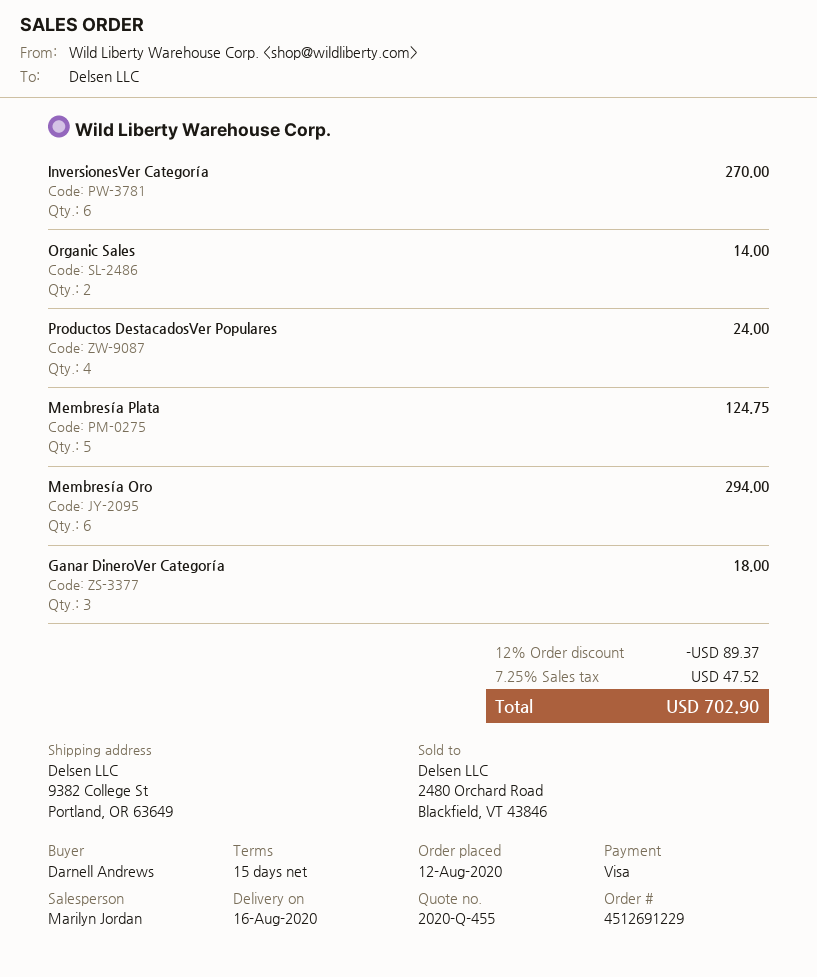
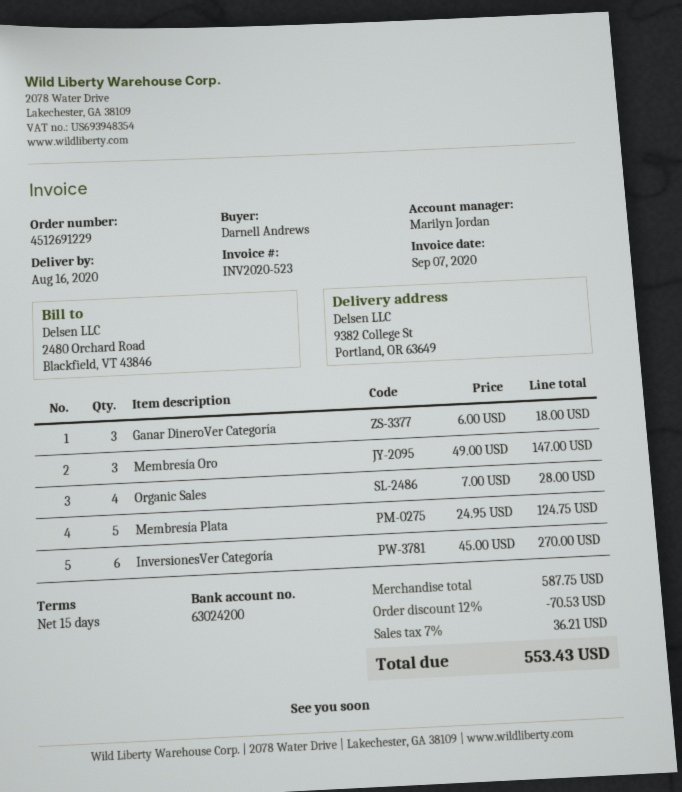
Organic Sales: 2 for 14.00 -> 4 for 28.00
Productos DestacadosVer Populares: 4 for 24.00 -> none
Membresía Oro: 6 for 294.00 -> 3 for 147.00
discount: 12% = 89.37 -> 12% = 70.53
tax: 7.25% = 47.52 -> 7% = 36.21
total: 702.90 -> 553.43

